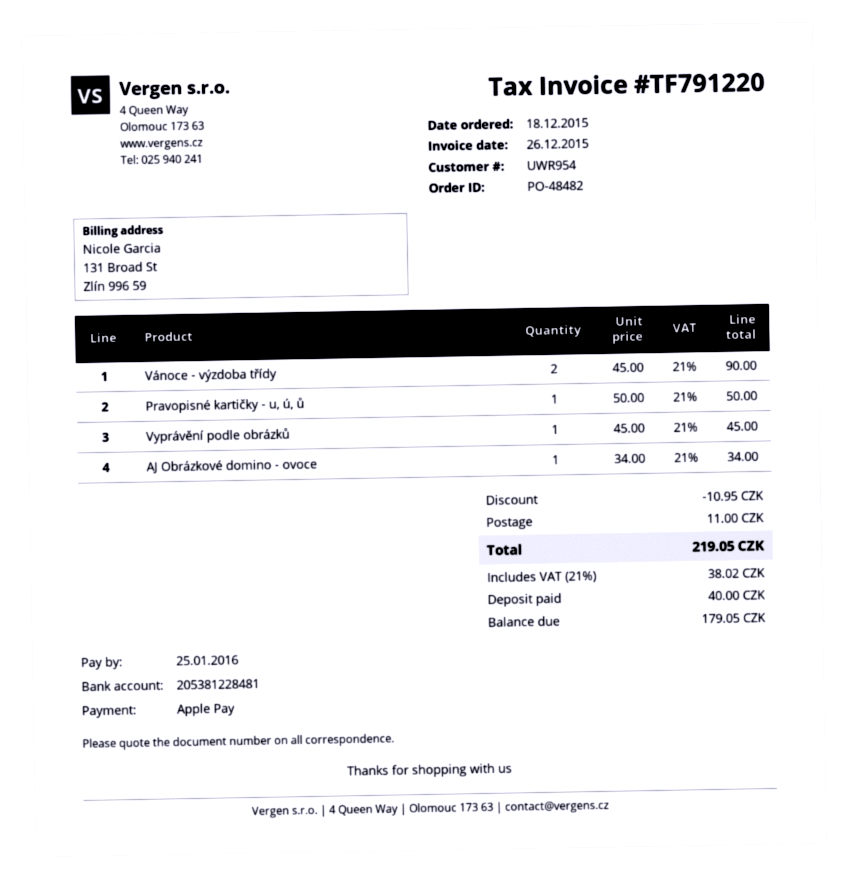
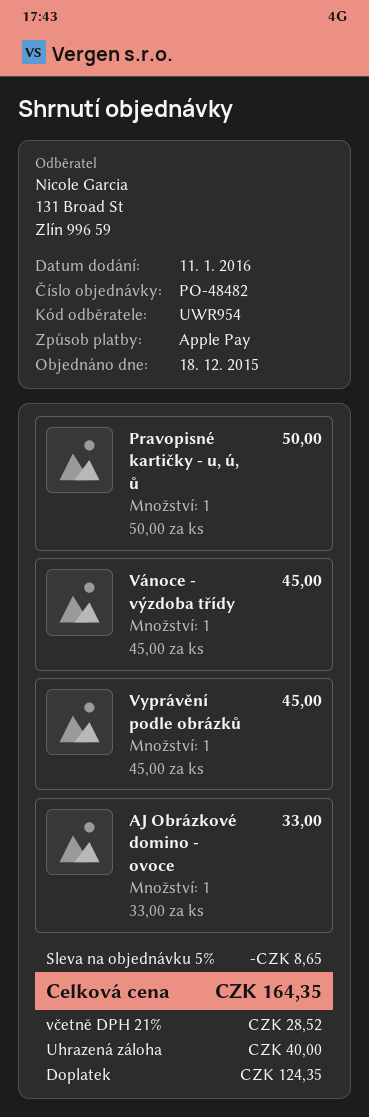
Vánoce - výzdoba třídy: 2 x 45.00 = 90.00 -> 1 x 45.00 = 45.00
AJ Obrázkové domino - ovoce: 1 x 34.00 = 34.00 -> 1 x 33.00 = 33.00
discount: 10.95 -> 8.65
shipping: 11.00 -> none
tax: 21% = 38.02 -> 21% = 28.52
total: 219.05 -> 164.35
balance: 179.05 -> 124.35

